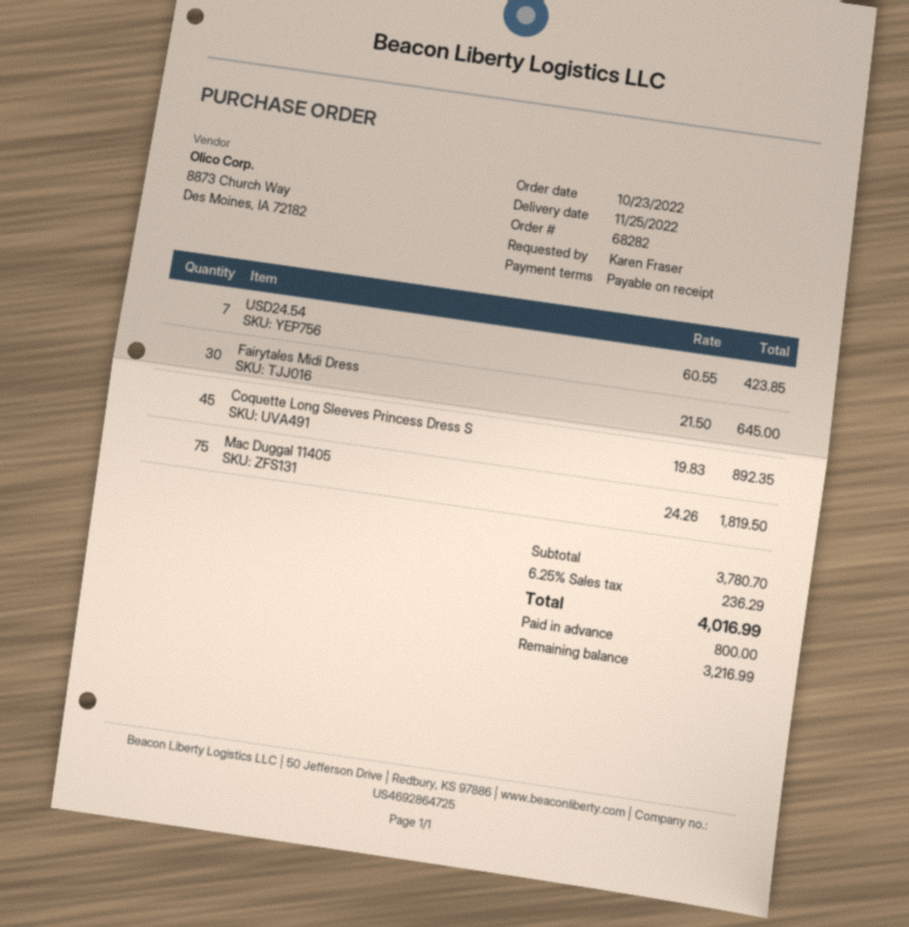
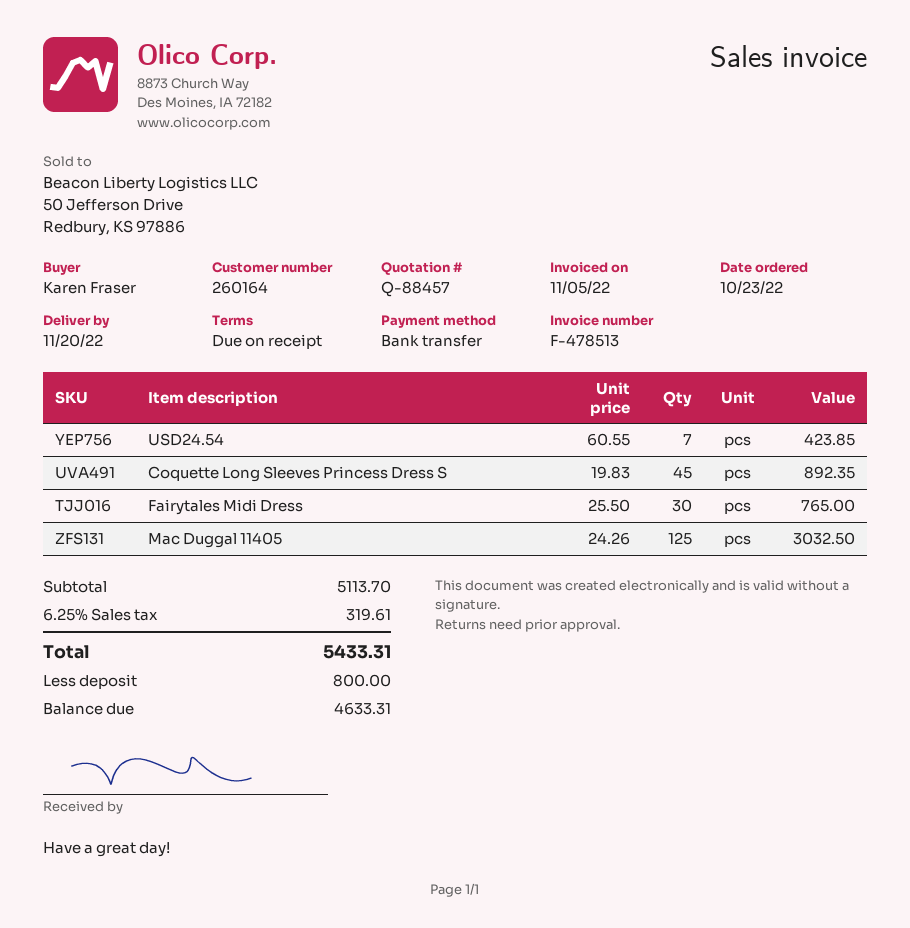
delivery date: 2022-11-25 -> 2022-11-20
Fairytales Midi Dress: 30 x 21.50 = 645.00 -> 30 x 25.50 = 765.00
Mac Duggal 11405: 75 x 24.26 = 1819.50 -> 125 x 24.26 = 3032.50
subtotal: 3780.70 -> 5113.70
tax: 6.25% = 236.29 -> 6.25% = 319.61
total: 4016.99 -> 5433.31
balance: 3216.99 -> 4633.31

